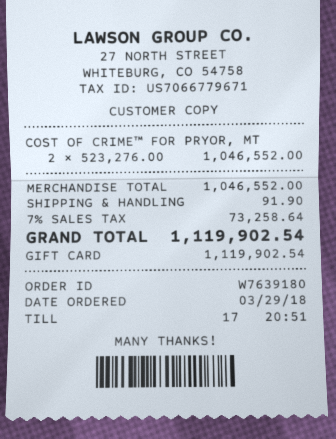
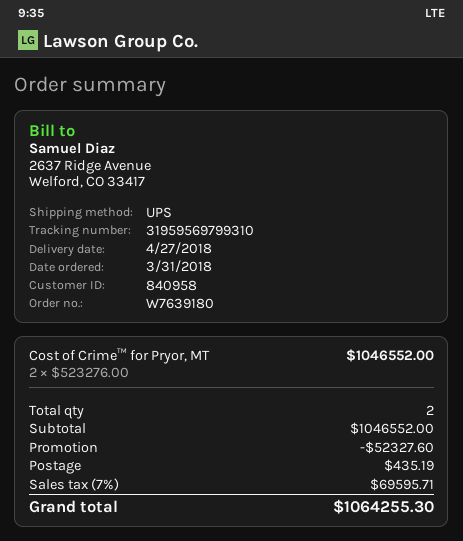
order date: 2018-03-29 -> 2018-03-31
discount: none -> 52327.60
shipping: 91.90 -> 435.19
tax: 7% = 73258.64 -> 7% = 69595.71
total: 1119902.54 -> 1064255.30

